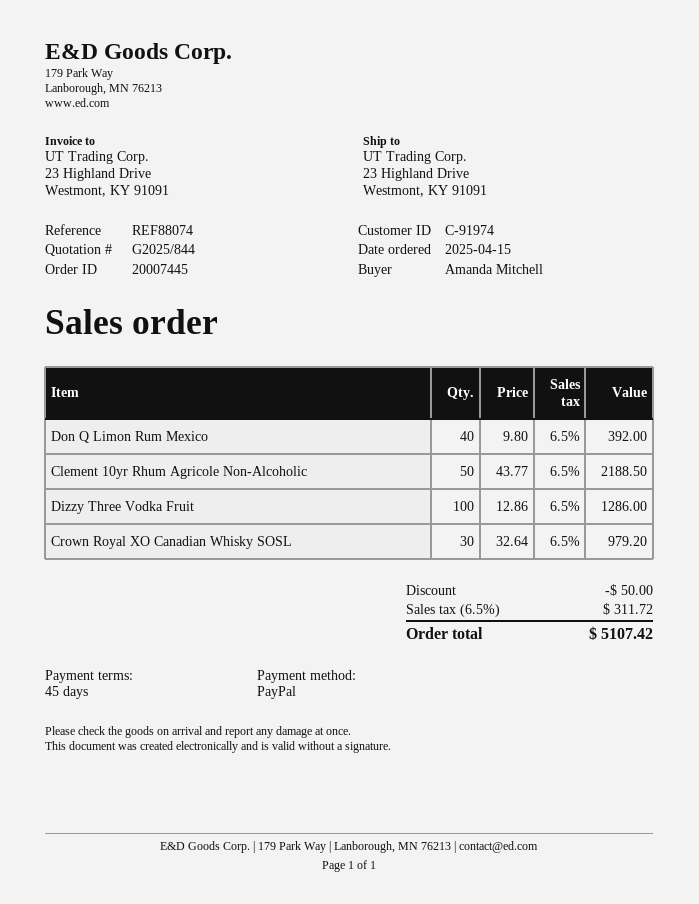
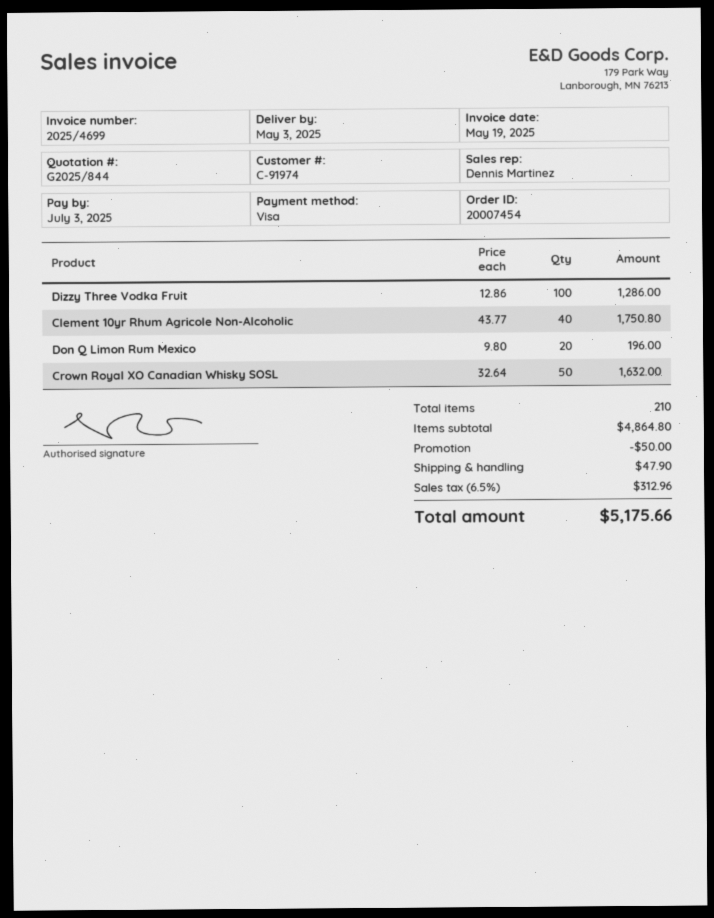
order number: 20007445 -> 20007454
payment method: PayPal -> Visa
Don Q Limon Rum Mexico: 40 x 9.80 = 392.00 -> 20 x 9.80 = 196.00
Clement 10yr Rhum Agricole Non-Alcoholic: 50 x 43.77 = 2188.50 -> 40 x 43.77 = 1750.80
Crown Royal XO Canadian Whisky SOSL: 30 x 32.64 = 979.20 -> 50 x 32.64 = 1632.00
shipping: none -> 47.90
tax: 6.5% = 311.72 -> 6.5% = 312.96
total: 5107.42 -> 5175.66

